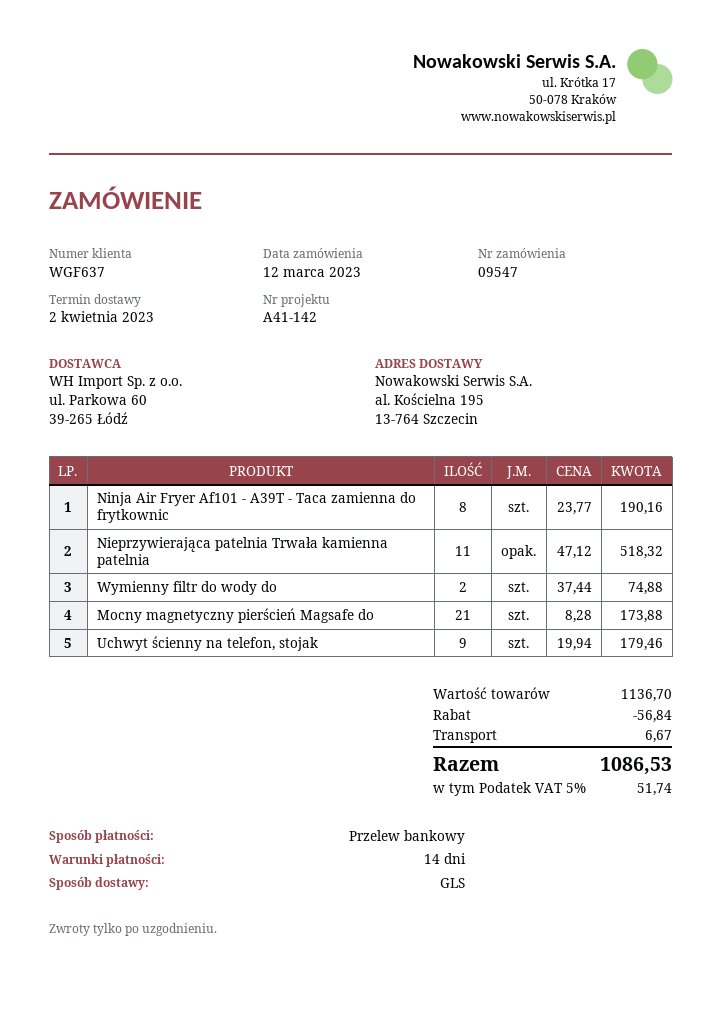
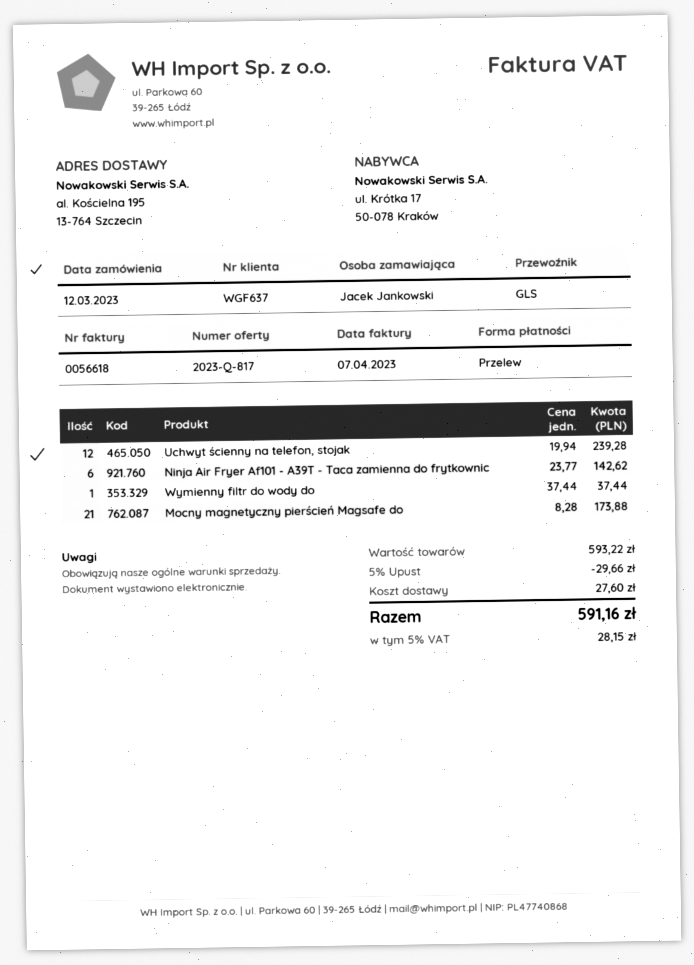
Ninja Air Fryer Af101 - A39T - Taca zamienna do frytkownic: 8 x 23.77 = 190.16 -> 6 x 23.77 = 142.62
Nieprzywierająca patelnia Trwała kamienna patelnia: 11 x 47.12 = 518.32 -> none
Wymienny filtr do wody do: 2 x 37.44 = 74.88 -> 1 x 37.44 = 37.44
Uchwyt ścienny na telefon, stojak: 9 x 19.94 = 179.46 -> 12 x 19.94 = 239.28
subtotal: 1136.70 -> 593.22
discount: 56.84 -> 29.66
shipping: 6.67 -> 27.60
tax: 5% = 51.74 -> 5% = 28.15
total: 1086.53 -> 591.16

